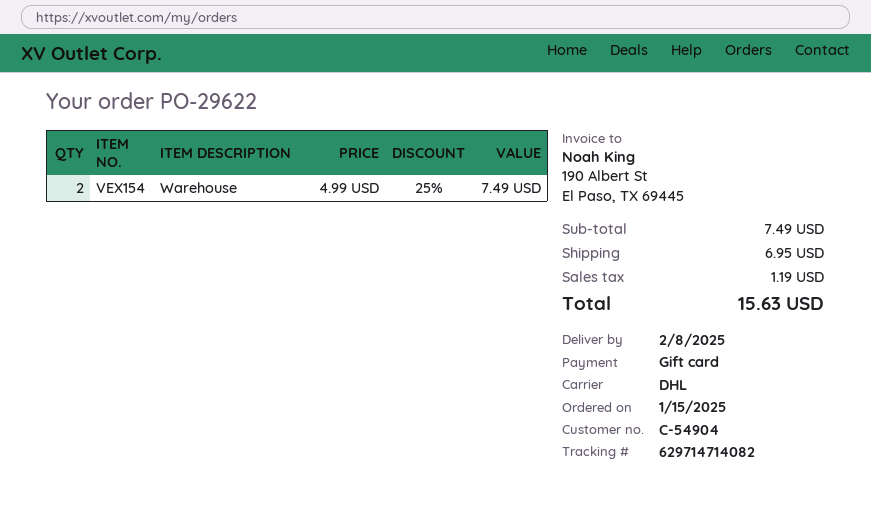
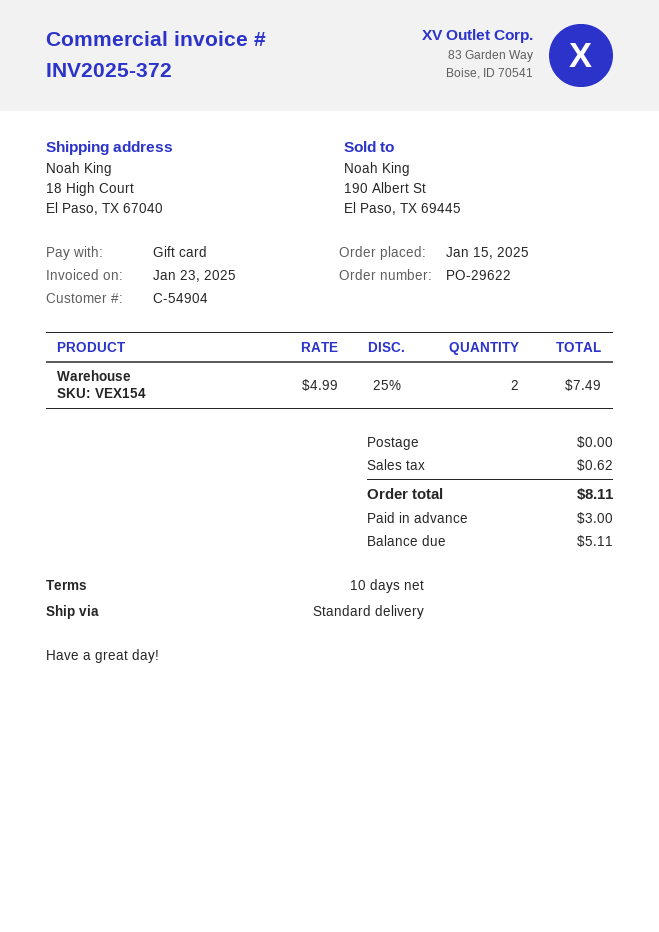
shipping method: DHL -> standard
shipping: 6.95 -> 0.00
tax: 1.19 -> 0.62
total: 15.63 -> 8.11

